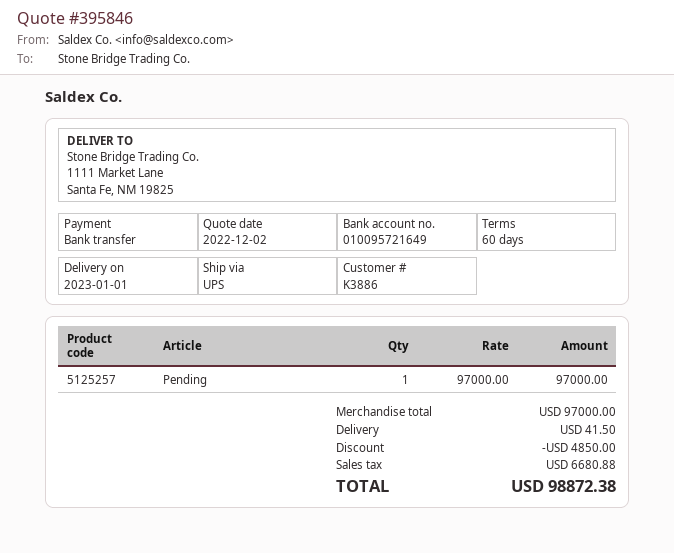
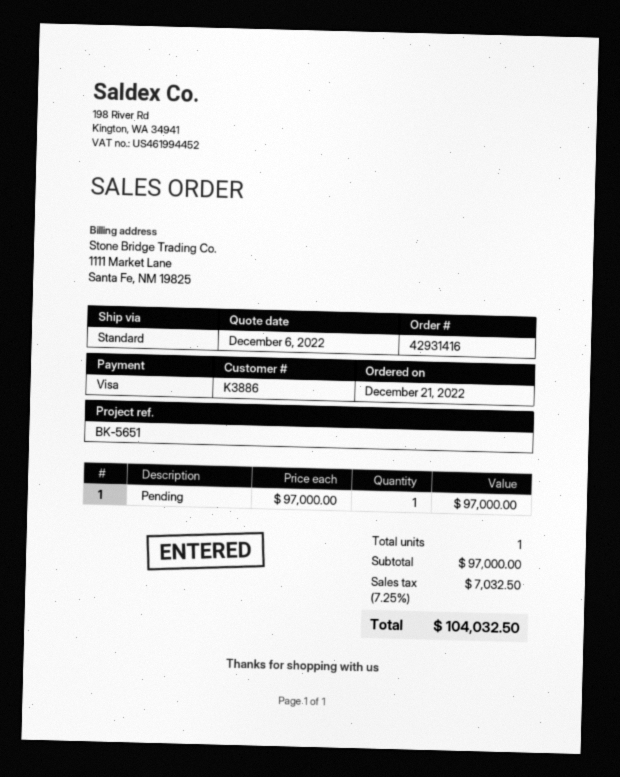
quote date: 2022-12-02 -> 2022-12-06
payment method: bank transfer -> Visa
shipping method: UPS -> standard
discount: 4850.00 -> none
shipping: 41.50 -> none
tax: 6680.88 -> 7032.50
total: 98872.38 -> 104032.50

